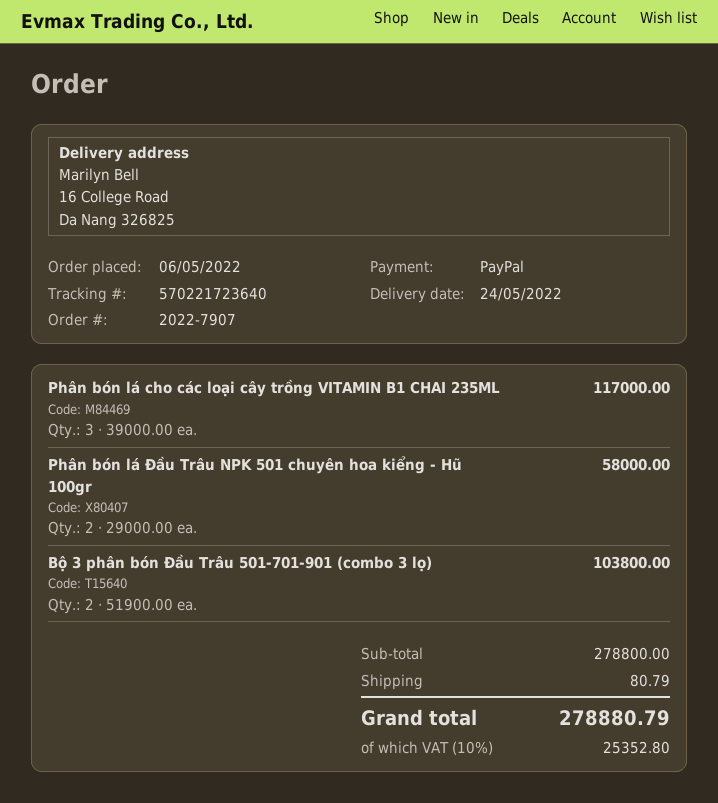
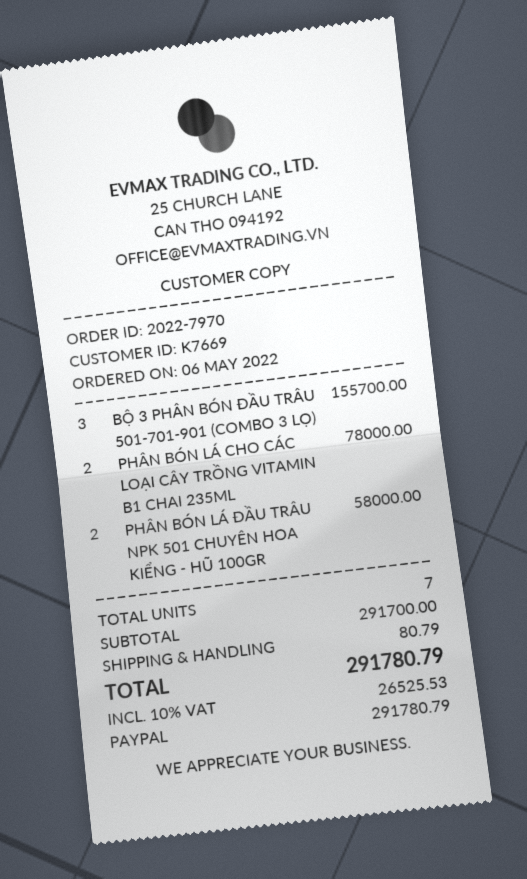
order number: 2022-7907 -> 2022-7970
Phân bón lá cho các loại cây trồng VITAMIN B1 CHAI 235ML: 3 for 117000.00 -> 2 for 78000.00
Bộ 3 phân bón Đầu Trâu 501-701-901 (combo 3 lọ): 2 for 103800.00 -> 3 for 155700.00
subtotal: 278800.00 -> 291700.00
tax: 10% = 25352.80 -> 10% = 26525.53
total: 278880.79 -> 291780.79

